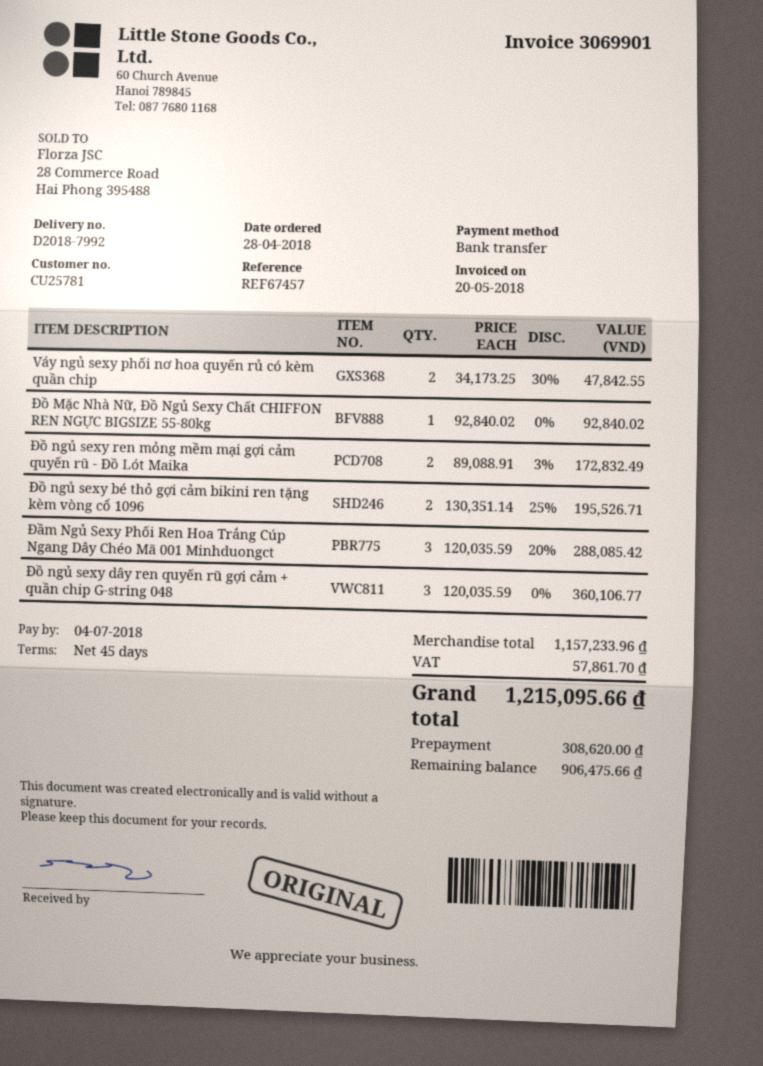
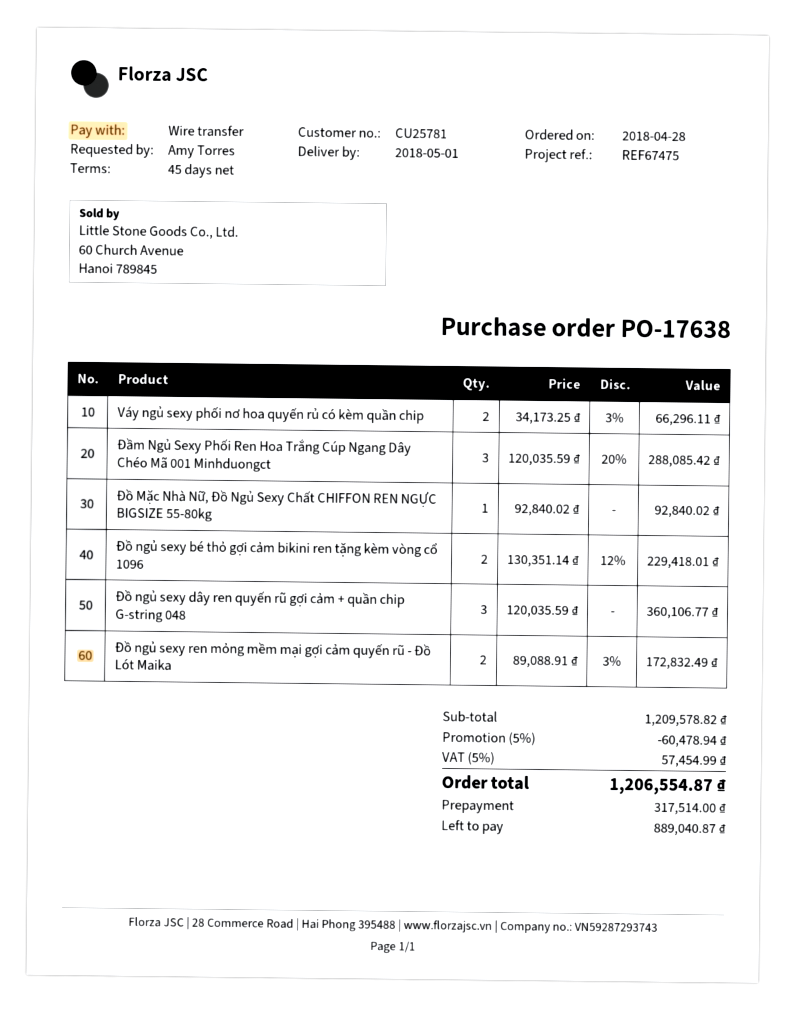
reference: REF67457 -> REF67475
Váy ngủ sexy phối nơ hoa quyến rủ có kèm quần chip: 2 x 34173.25 - 30% = 47842.55 -> 2 x 34173.25 - 3% = 66296.11
Đồ ngủ sexy bé thỏ gợi cảm bikini ren tặng kèm vòng cổ 1096: 2 x 130351.14 - 25% = 195526.71 -> 2 x 130351.14 - 12% = 229418.01
subtotal: 1157233.96 -> 1209578.82
discount: none -> 5% = 60478.94
tax: 57861.70 -> 57454.99
total: 1215095.66 -> 1206554.87
deposit: 308620.00 -> 317514.00
balance: 906475.66 -> 889040.87

